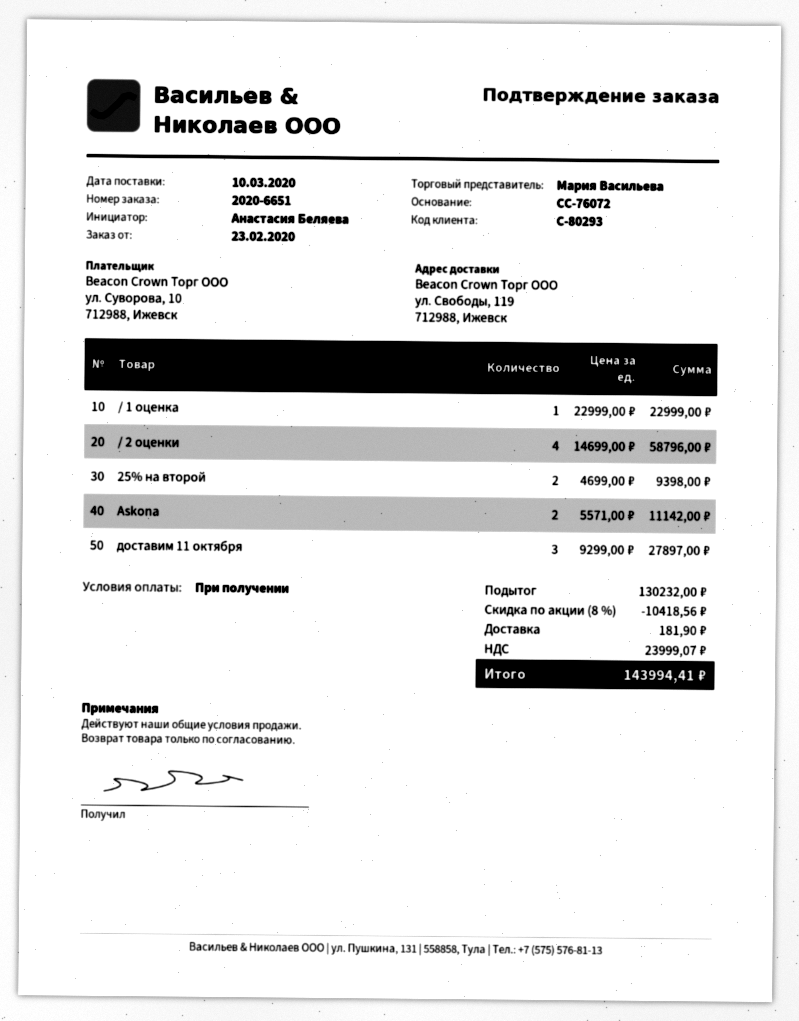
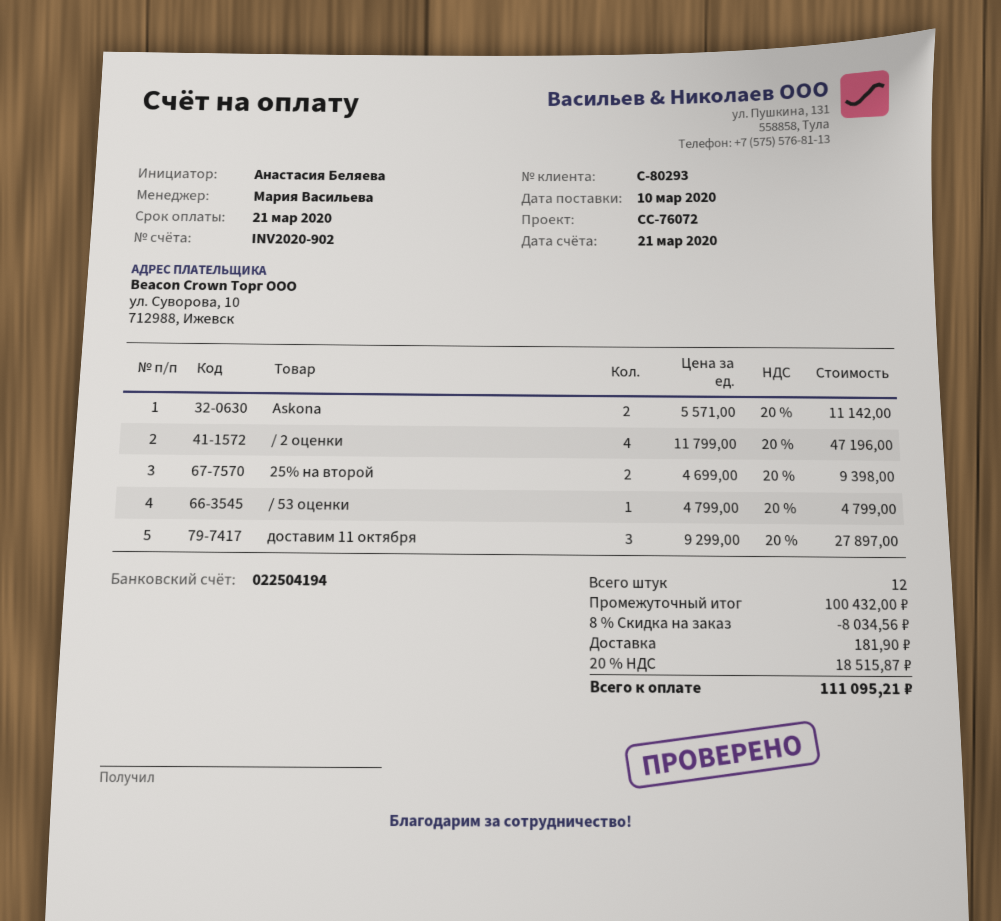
/ 1 оценка: 1 x 22999.00 = 22999.00 -> none
/ 2 оценки: 4 x 14699.00 = 58796.00 -> 4 x 11799.00 = 47196.00
/ 53 оценки: none -> 1 x 4799.00 = 4799.00
subtotal: 130232.00 -> 100432.00
discount: 8% = 10418.56 -> 8% = 8034.56
tax: 23999.07 -> 18515.87
total: 143994.41 -> 111095.21

